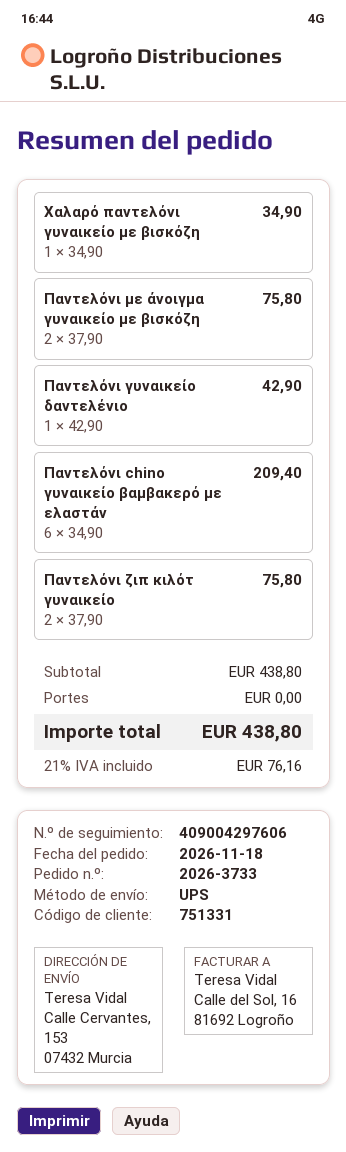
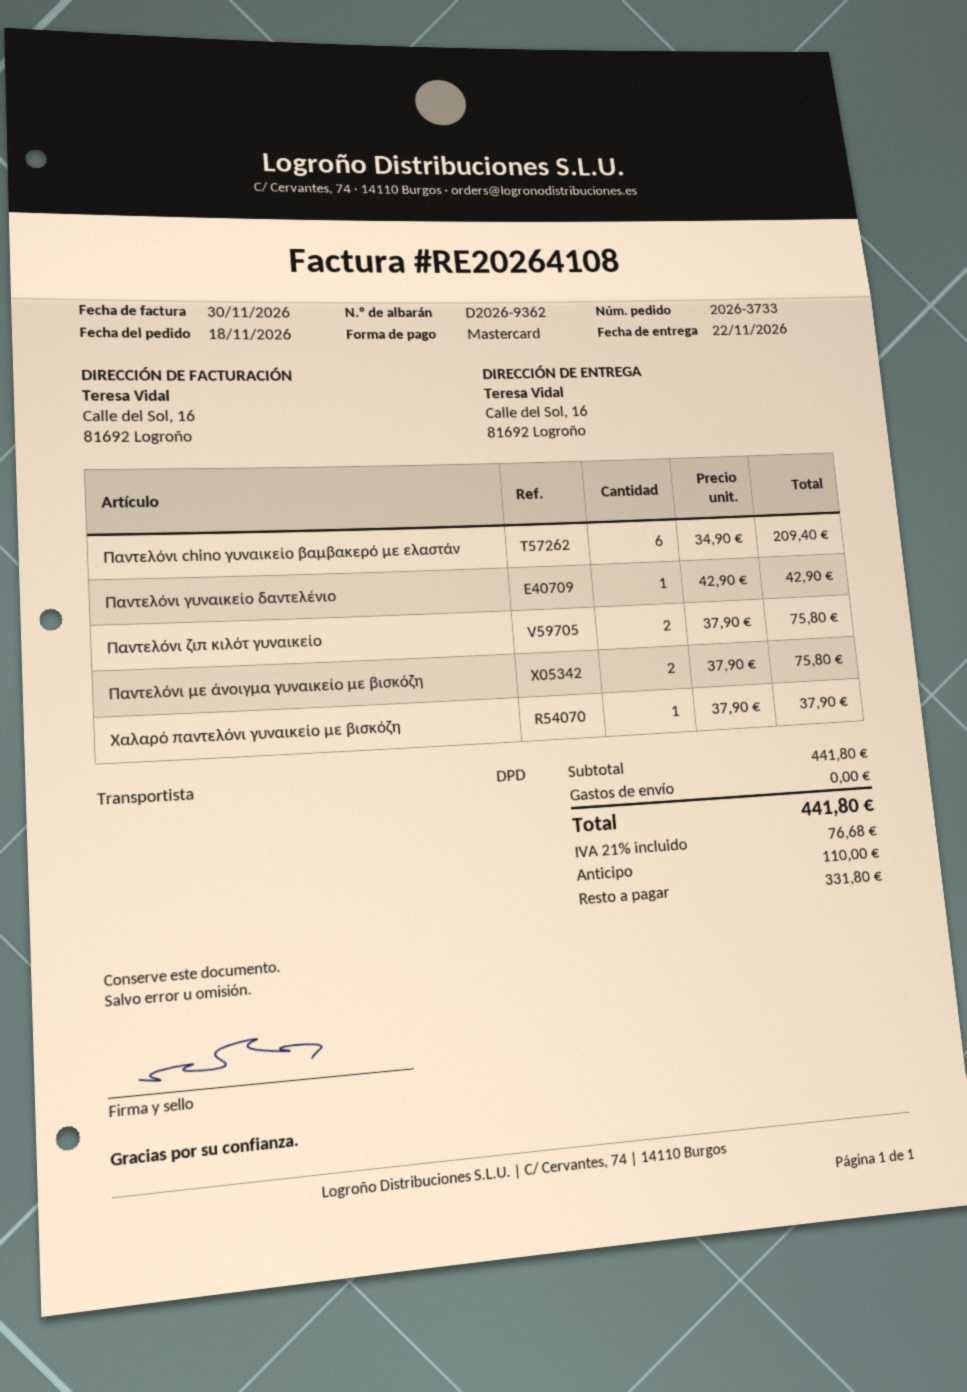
shipping method: UPS -> DPD
ship to: Calle Cervantes, 153, 07432 Murcia -> Calle del Sol, 16, 81692 Logroño
Χαλαρό παντελόνι γυναικείο με βισκόζη: 1 x 34.90 = 34.90 -> 1 x 37.90 = 37.90
subtotal: 438.80 -> 441.80
tax: 21% = 76.16 -> 21% = 76.68
total: 438.80 -> 441.80

